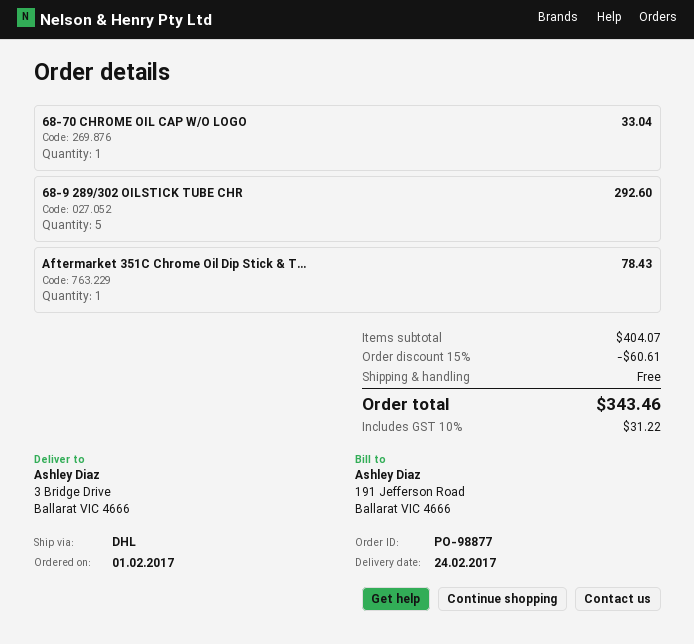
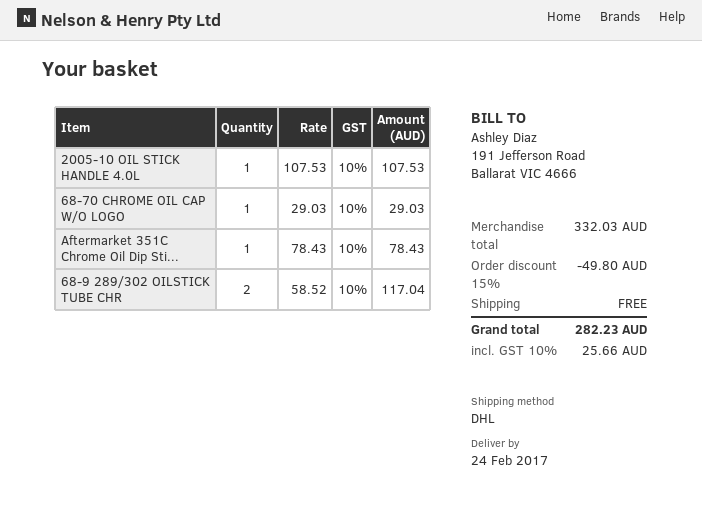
68-70 CHROME OIL CAP W/O LOGO: 1 for 33.04 -> 1 for 29.03
68-9 289/302 OILSTICK TUBE CHR: 5 for 292.60 -> 2 for 117.04
2005-10 OIL STICK HANDLE 4.0L: none -> 1 for 107.53
subtotal: 404.07 -> 332.03
discount: 15% = 60.61 -> 15% = 49.80
tax: 10% = 31.22 -> 10% = 25.66
total: 343.46 -> 282.23

